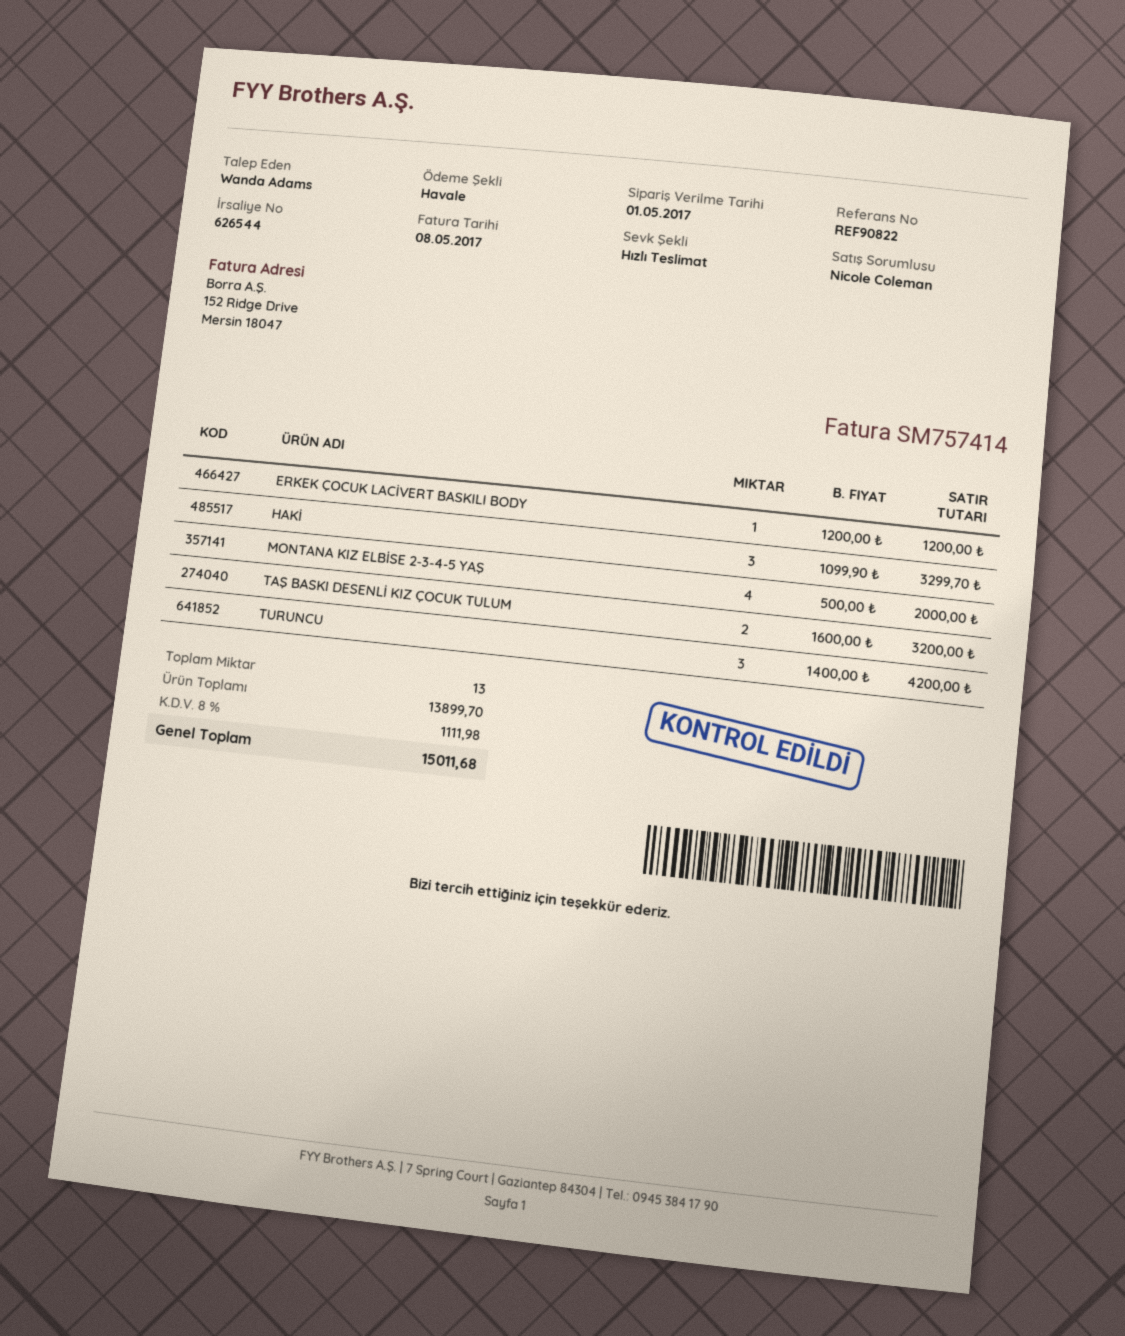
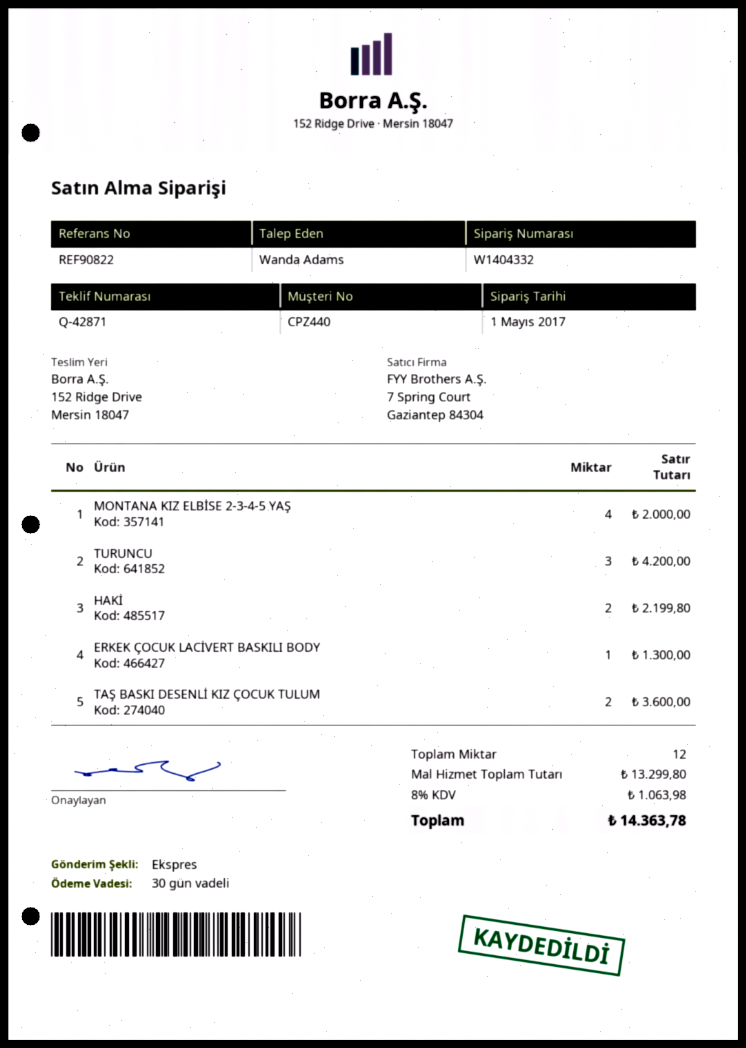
ERKEK ÇOCUK LACİVERT BASKILI BODY: 1 for 1200.00 -> 1 for 1300.00
HAKİ: 3 for 3299.70 -> 2 for 2199.80
TAŞ BASKI DESENLİ KIZ ÇOCUK TULUM: 2 for 3200.00 -> 2 for 3600.00
total quantity: 13 -> 12
subtotal: 13899.70 -> 13299.80
tax: 8% = 1111.98 -> 8% = 1063.98
total: 15011.68 -> 14363.78

